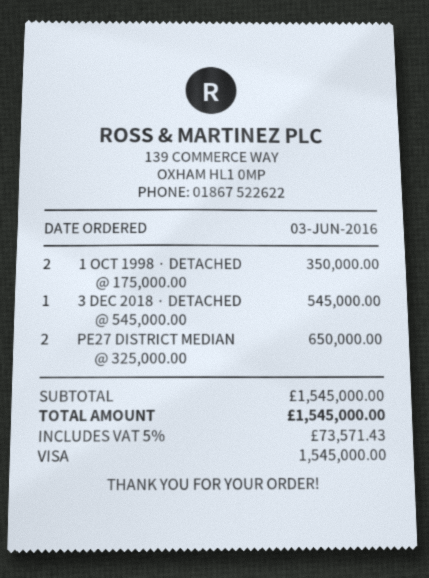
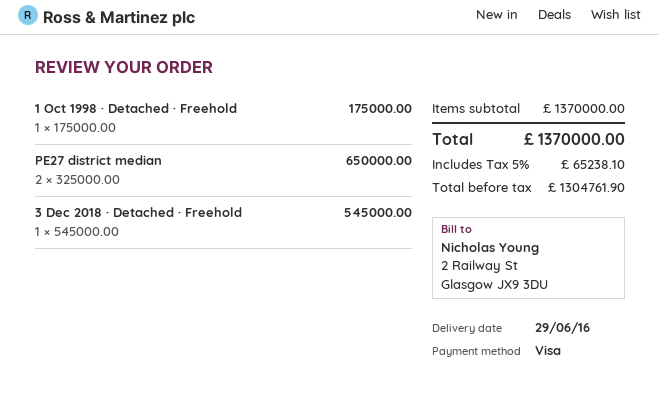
1 OCT 1998 · DETACHED: 2 x 175000.00 = 350000.00 -> 1 x 175000.00 = 175000.00
subtotal: 1545000.00 -> 1370000.00
tax: 5% = 73571.43 -> 5% = 65238.10
total: 1545000.00 -> 1370000.00

